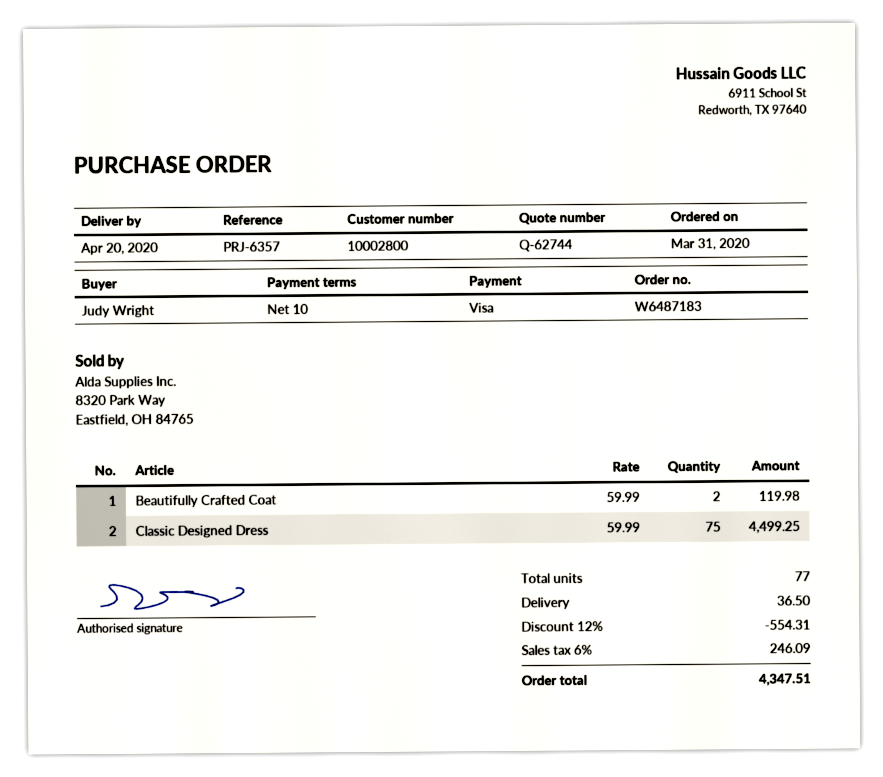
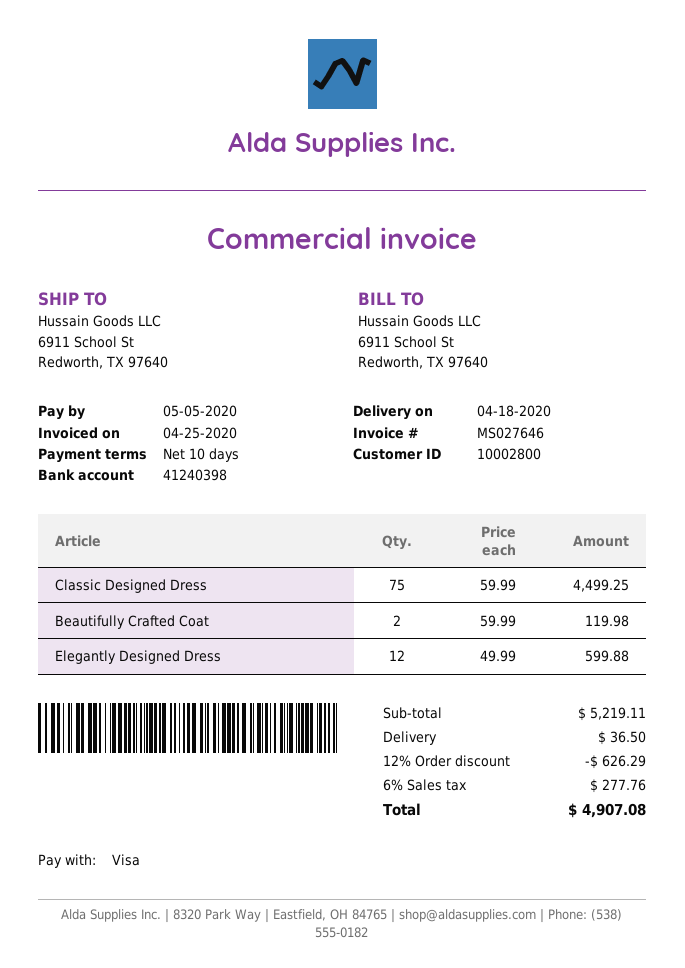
delivery date: 2020-04-20 -> 2020-04-18
Elegantly Designed Dress: none -> 12 x 49.99 = 599.88
discount: 12% = 554.31 -> 12% = 626.29
tax: 6% = 246.09 -> 6% = 277.76
total: 4347.51 -> 4907.08

